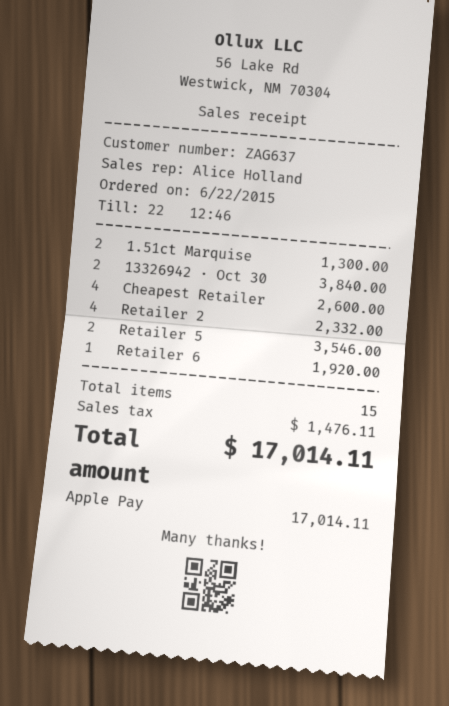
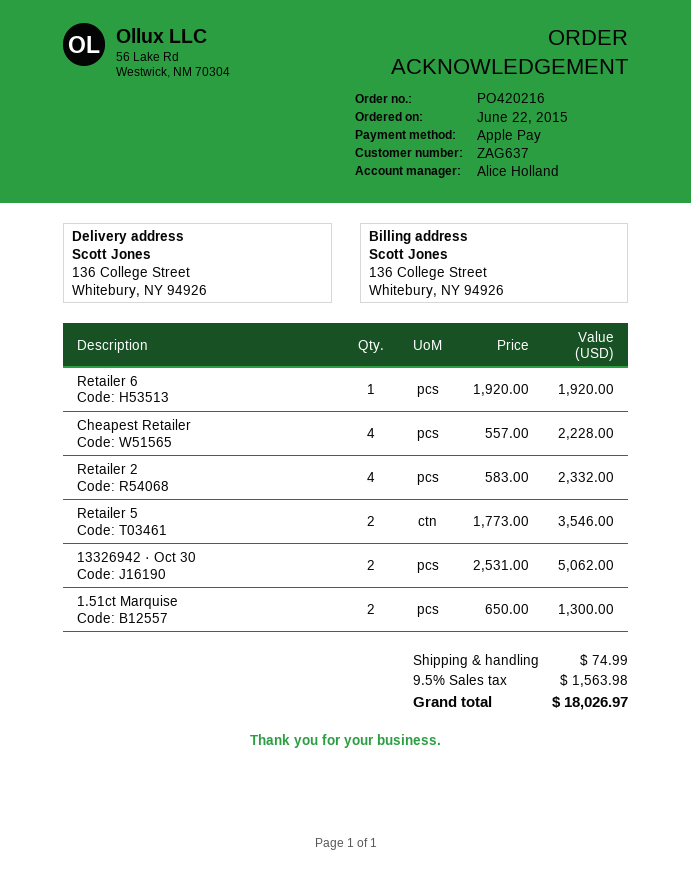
13326942 · Oct 30: 2 for 3840.00 -> 2 for 5062.00
Cheapest Retailer: 4 for 2600.00 -> 4 for 2228.00
shipping: none -> 74.99
tax: 1476.11 -> 1563.98
total: 17014.11 -> 18026.97

